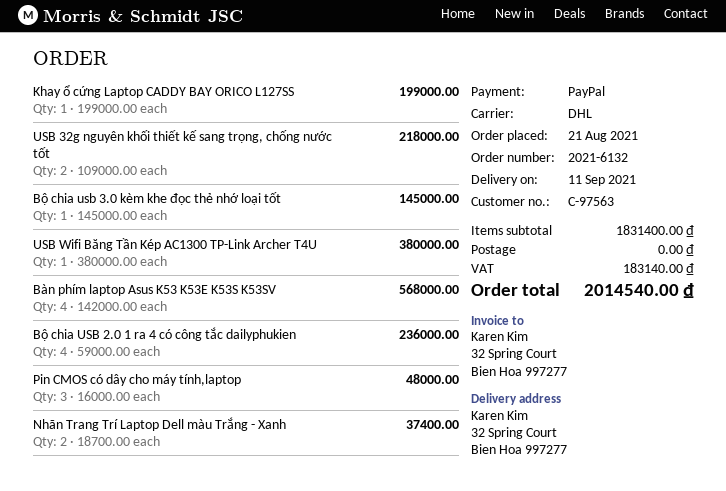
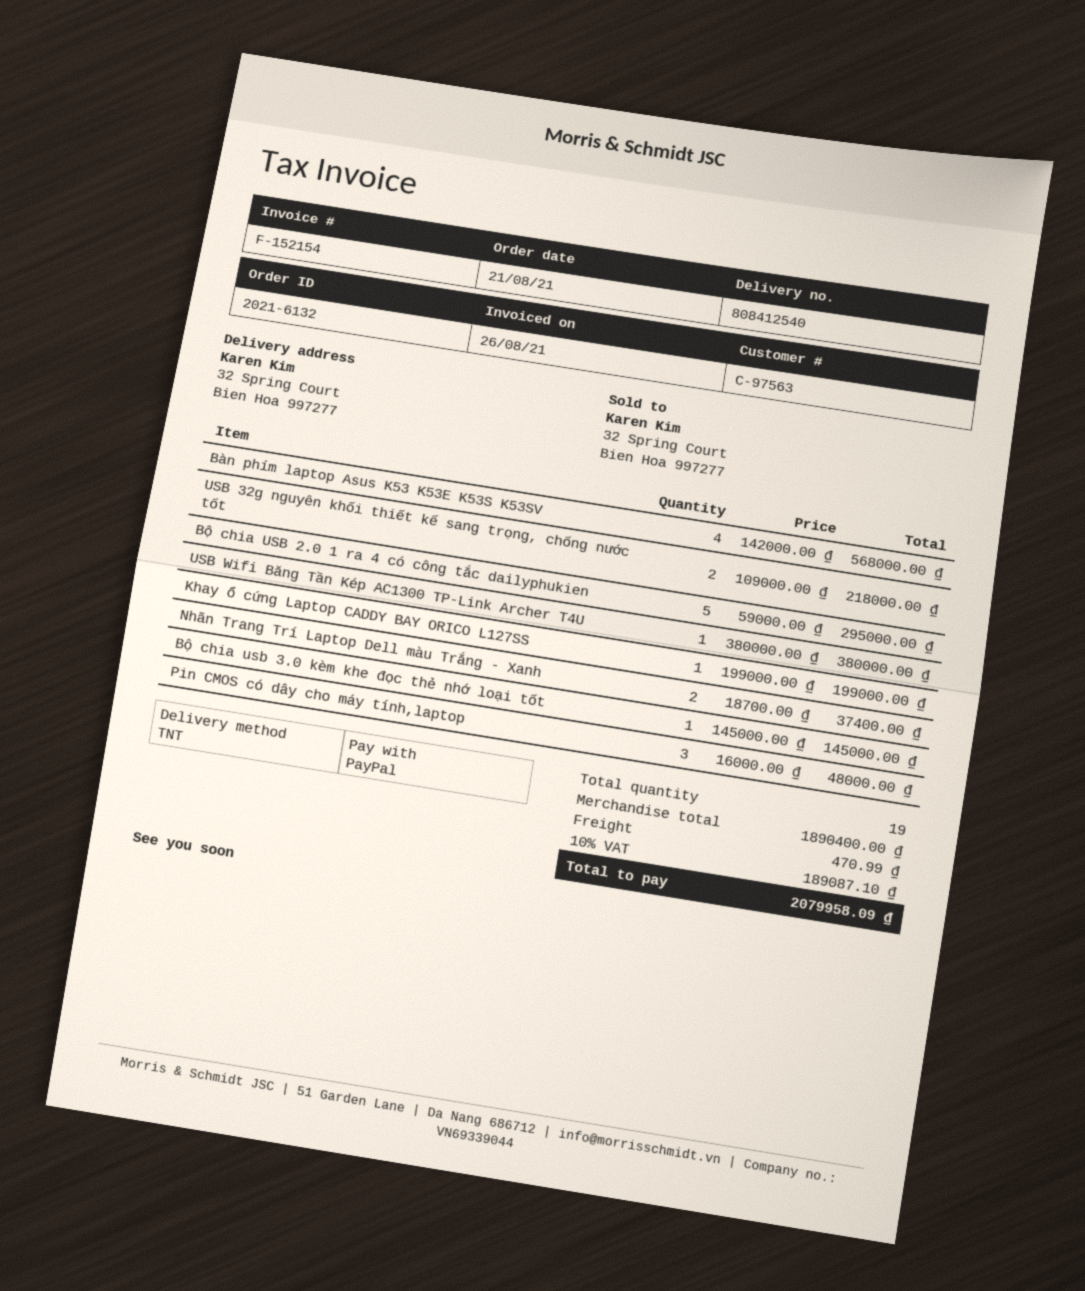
shipping method: DHL -> TNT
Bộ chia USB 2.0 1 ra 4 có công tắc dailyphukien: 4 x 59000.00 = 236000.00 -> 5 x 59000.00 = 295000.00
subtotal: 1831400.00 -> 1890400.00
shipping: 0.00 -> 470.99
tax: 183140.00 -> 189087.10
total: 2014540.00 -> 2079958.09

